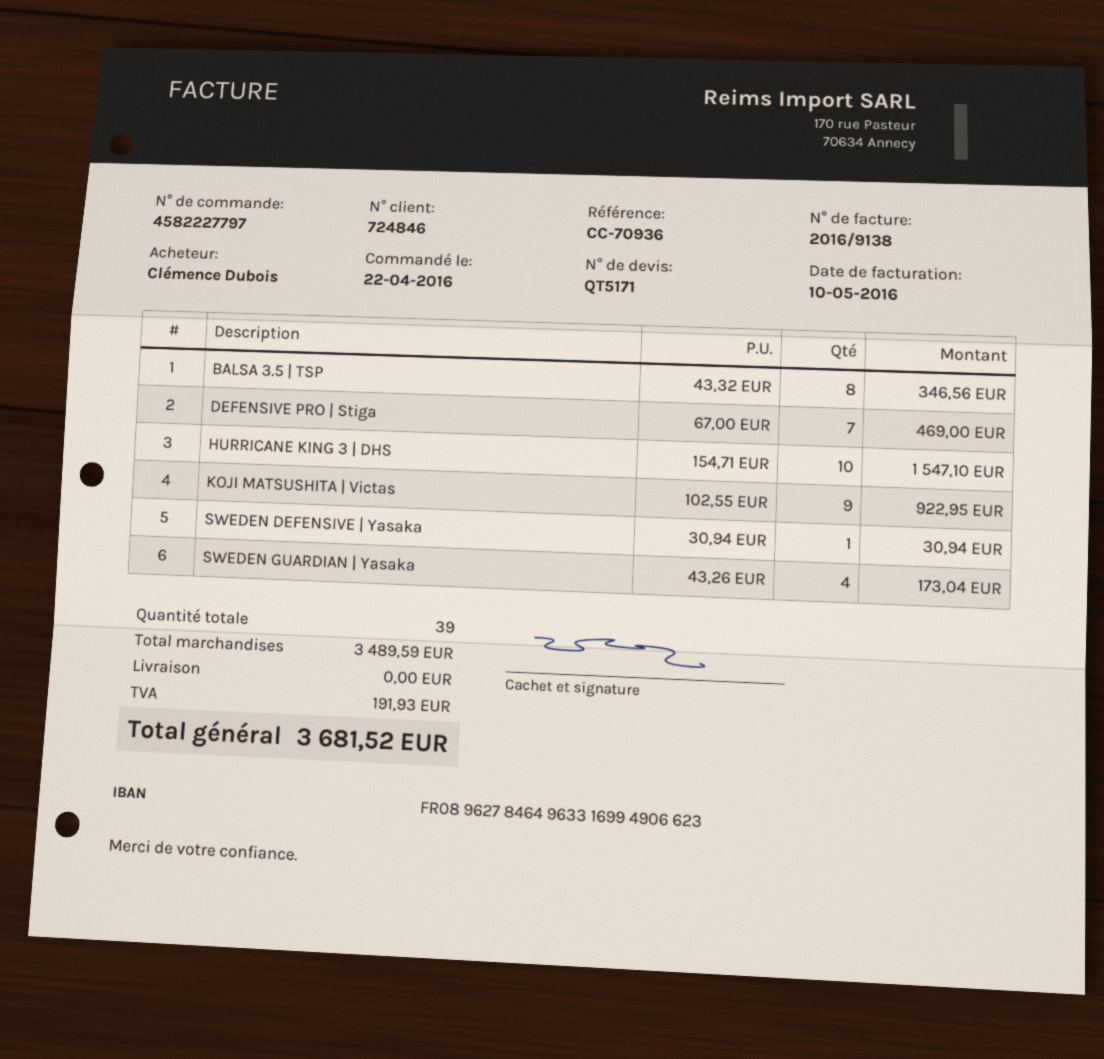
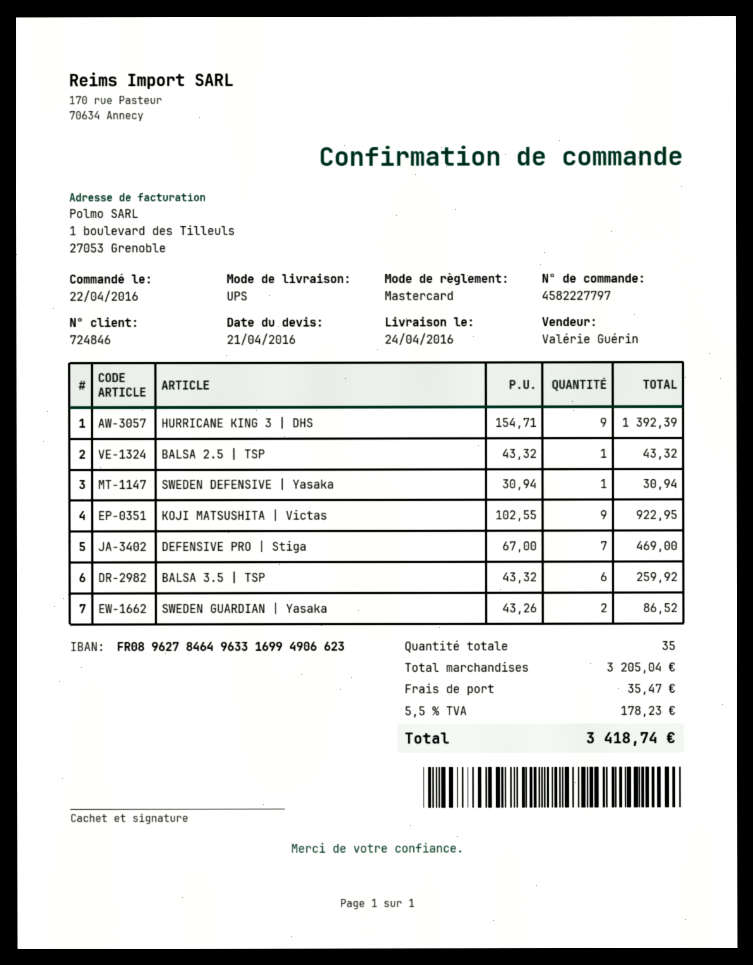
BALSA 3.5 | TSP: 8 x 43.32 = 346.56 -> 6 x 43.32 = 259.92
HURRICANE KING 3 | DHS: 10 x 154.71 = 1547.10 -> 9 x 154.71 = 1392.39
SWEDEN GUARDIAN | Yasaka: 4 x 43.26 = 173.04 -> 2 x 43.26 = 86.52
BALSA 2.5 | TSP: none -> 1 x 43.32 = 43.32
total quantity: 39 -> 35
subtotal: 3489.59 -> 3205.04
shipping: 0.00 -> 35.47
tax: 191.93 -> 178.23
total: 3681.52 -> 3418.74

